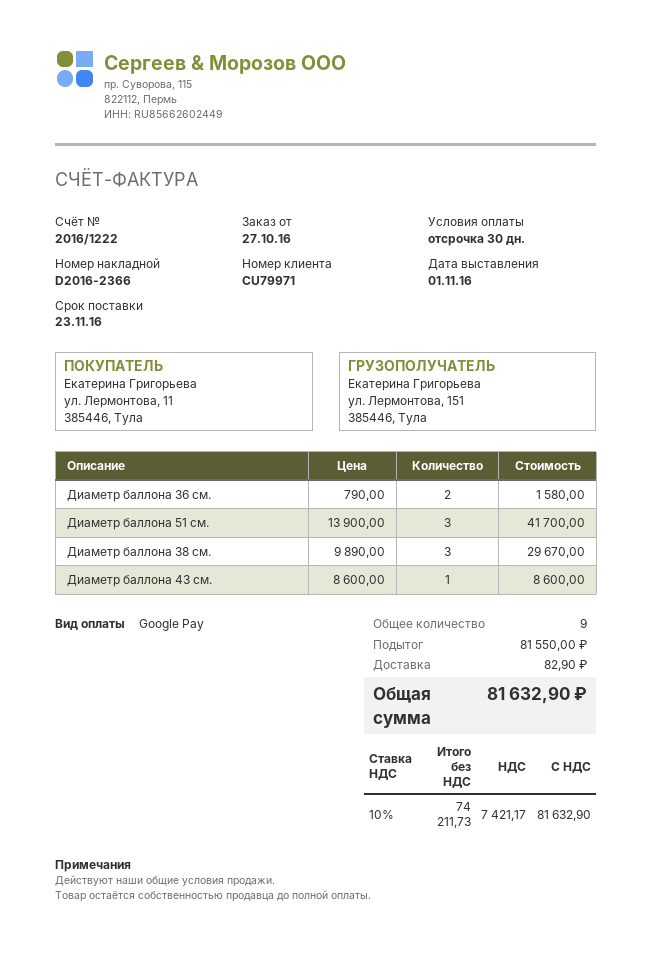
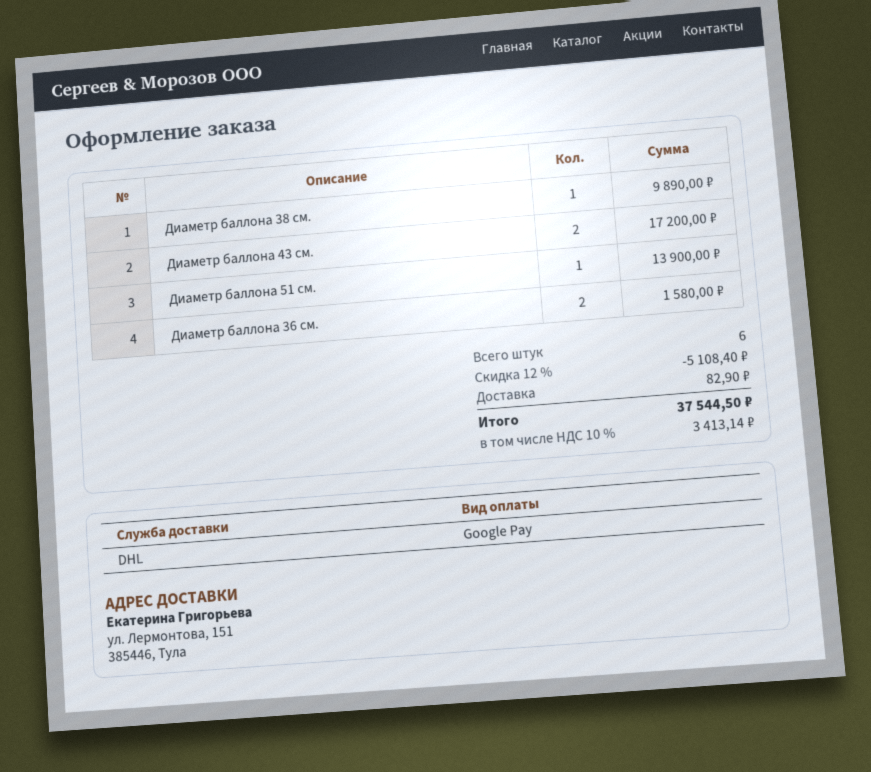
Диаметр баллона 51 см.: 3 for 41700.00 -> 1 for 13900.00
Диаметр баллона 38 см.: 3 for 29670.00 -> 1 for 9890.00
Диаметр баллона 43 см.: 1 for 8600.00 -> 2 for 17200.00
total quantity: 9 -> 6
discount: none -> 12% = 5108.40
tax: 10% = 7421.17 -> 10% = 3413.14
total: 81632.90 -> 37544.50

